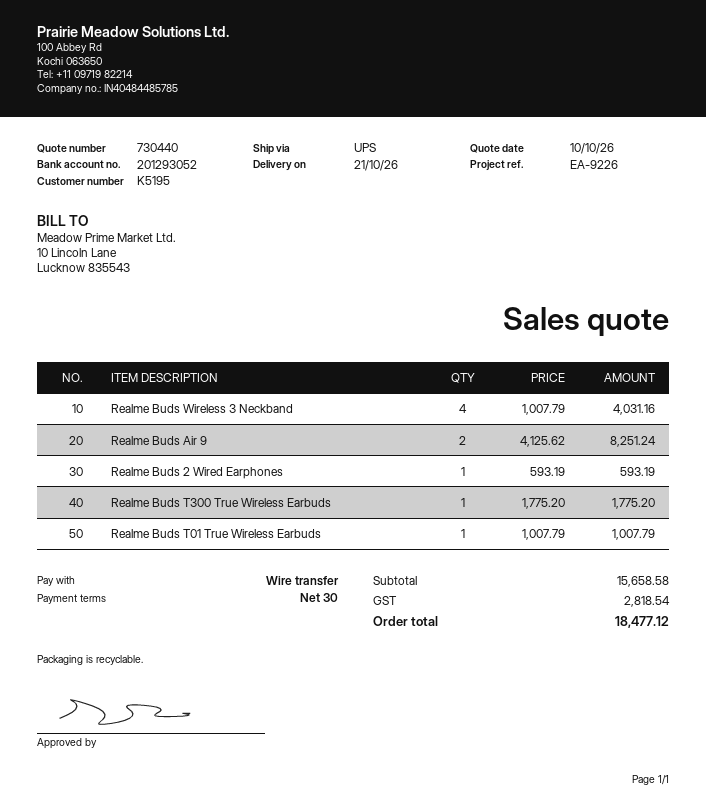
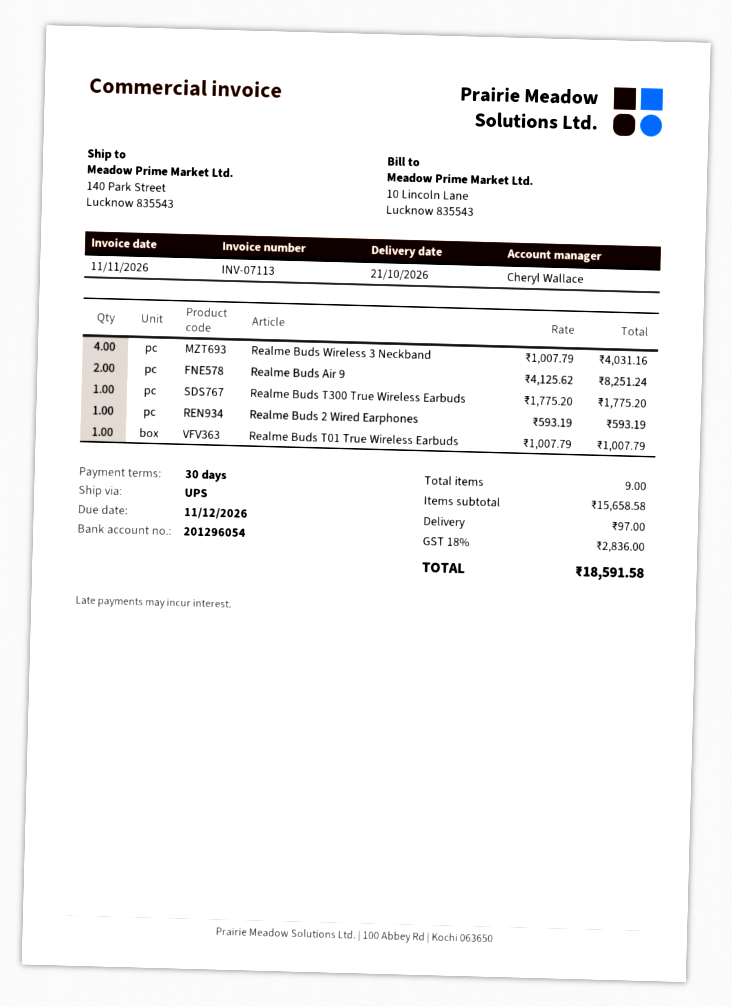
bank account: 201293052 -> 201296054
shipping: none -> 97.00
tax: 2818.54 -> 2836.00
total: 18477.12 -> 18591.58

